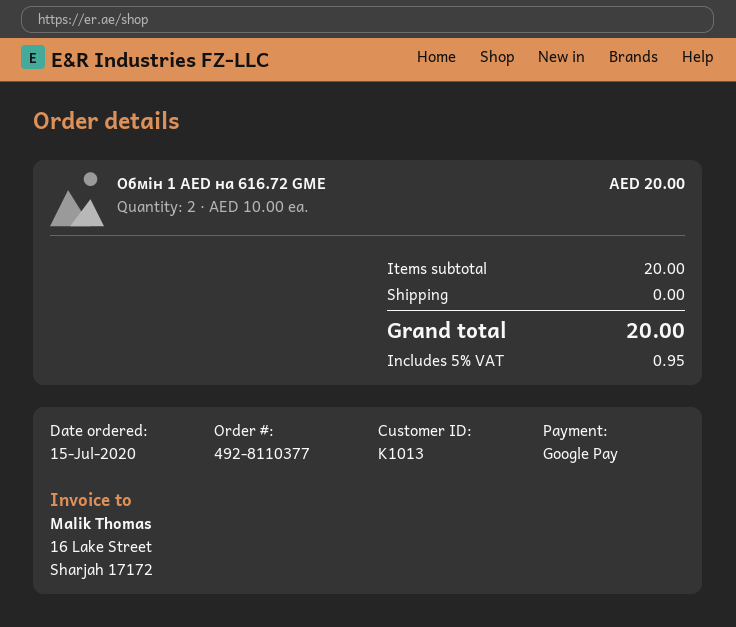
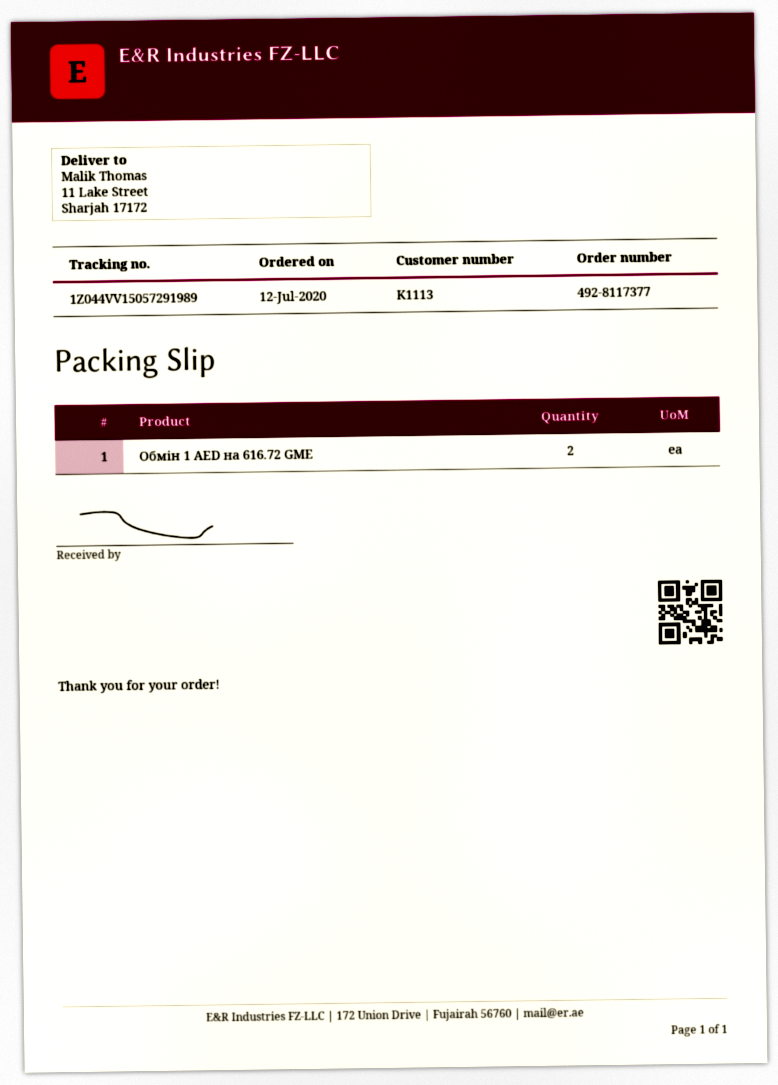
order number: 492-8110377 -> 492-8117377
order date: 2020-07-15 -> 2020-07-12
customer number: K1013 -> K1113

